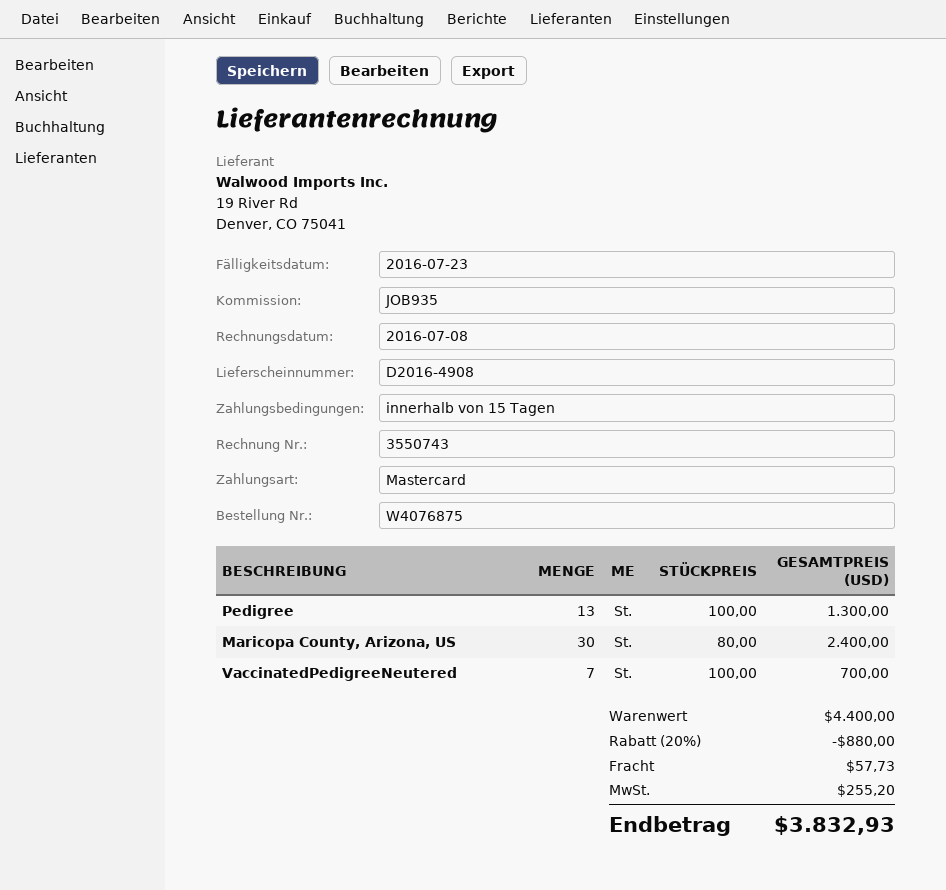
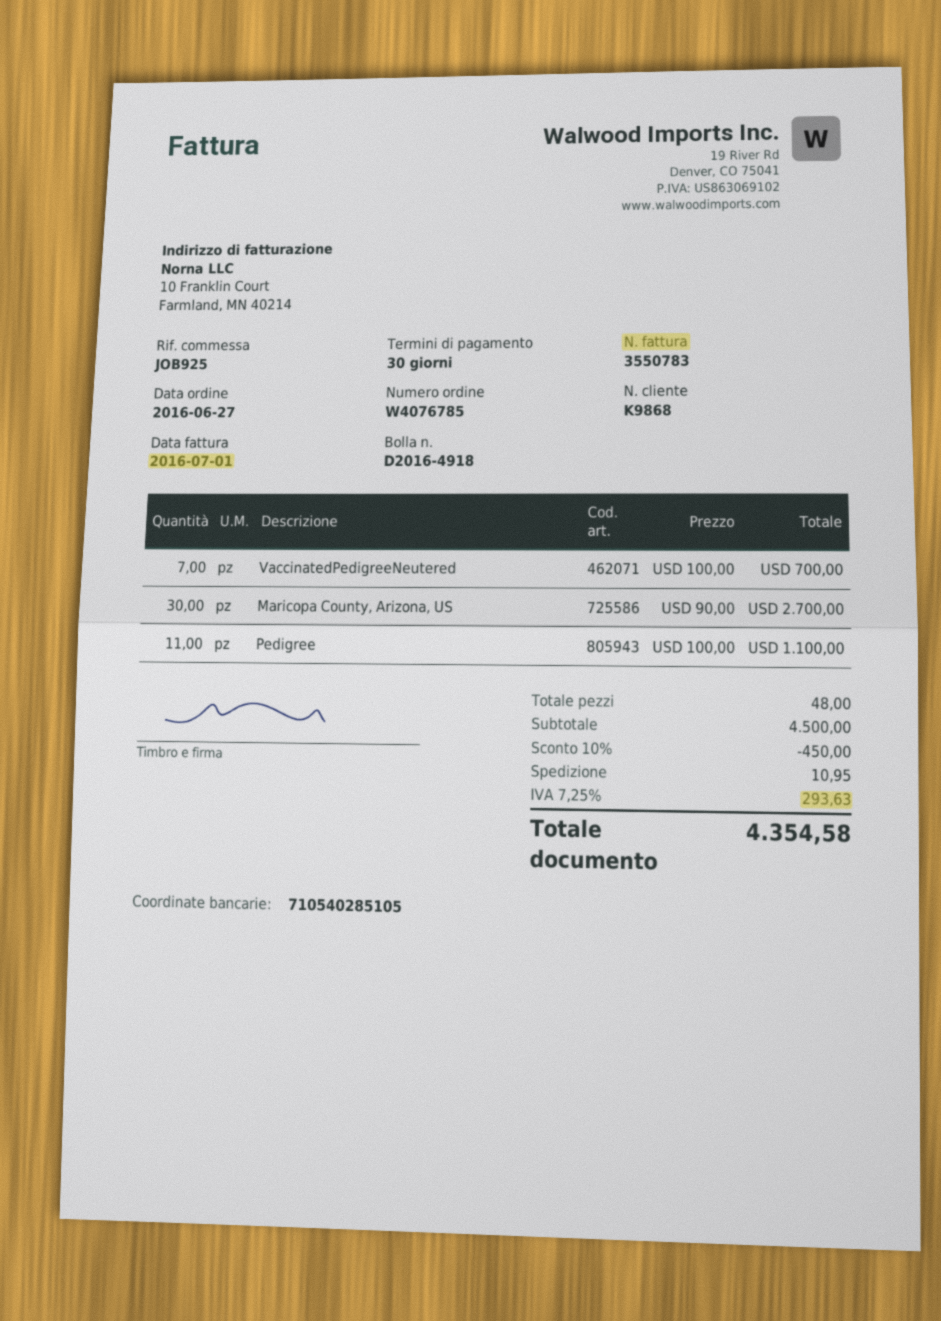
order number: W4076875 -> W4076785
delivery note number: D2016-4908 -> D2016-4918
invoice number: 3550743 -> 3550783
invoice date: 2016-07-08 -> 2016-07-01
payment terms: 15 days -> 30 days
reference: JOB935 -> JOB925
Pedigree: 13 x 100.00 = 1300.00 -> 11 x 100.00 = 1100.00
Maricopa County, Arizona, US: 30 x 80.00 = 2400.00 -> 30 x 90.00 = 2700.00
subtotal: 4400.00 -> 4500.00
discount: 20% = 880.00 -> 10% = 450.00
shipping: 57.73 -> 10.95
tax: 255.20 -> 293.63
total: 3832.93 -> 4354.58

